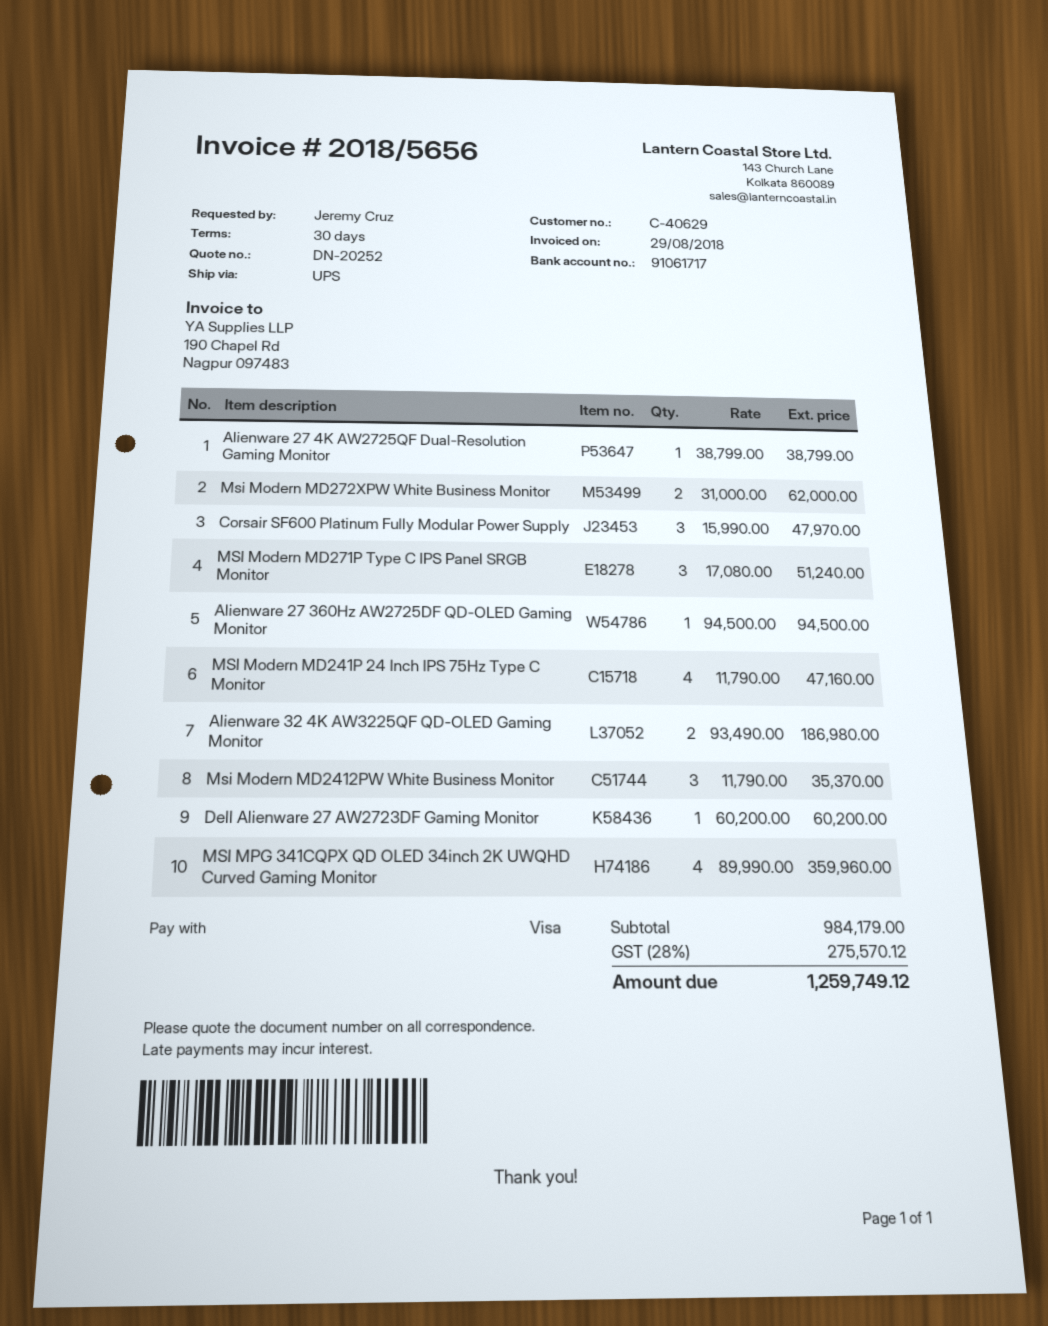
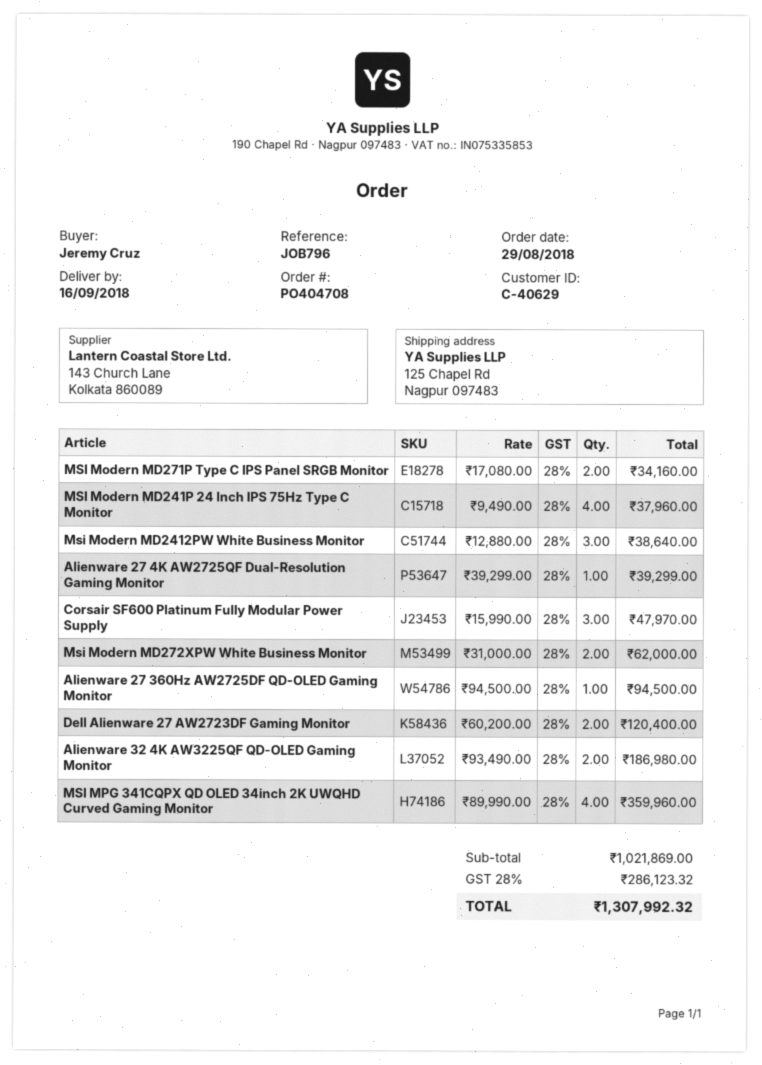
Alienware 27 4K AW2725QF Dual-Resolution Gaming Monitor: 1 x 38799.00 = 38799.00 -> 1 x 39299.00 = 39299.00
MSI Modern MD271P Type C IPS Panel SRGB Monitor: 3 x 17080.00 = 51240.00 -> 2 x 17080.00 = 34160.00
MSI Modern MD241P 24 Inch IPS 75Hz Type C Monitor: 4 x 11790.00 = 47160.00 -> 4 x 9490.00 = 37960.00
Msi Modern MD2412PW White Business Monitor: 3 x 11790.00 = 35370.00 -> 3 x 12880.00 = 38640.00
Dell Alienware 27 AW2723DF Gaming Monitor: 1 x 60200.00 = 60200.00 -> 2 x 60200.00 = 120400.00
subtotal: 984179.00 -> 1021869.00
tax: 28% = 275570.12 -> 28% = 286123.32
total: 1259749.12 -> 1307992.32

